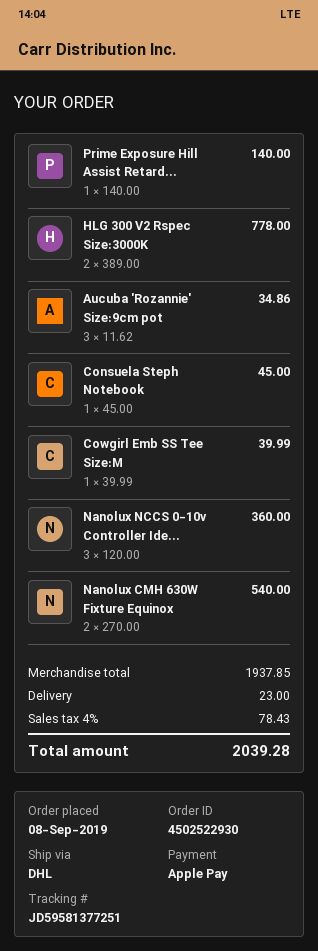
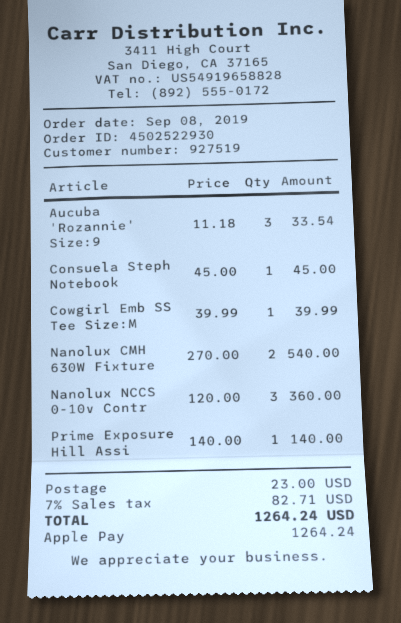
HLG 300 V2 Rspec Size:3000K: 2 x 389.00 = 778.00 -> none
Aucuba 'Rozannie' Size:9cm pot: 3 x 11.62 = 34.86 -> 3 x 11.18 = 33.54
tax: 4% = 78.43 -> 7% = 82.71
total: 2039.28 -> 1264.24

